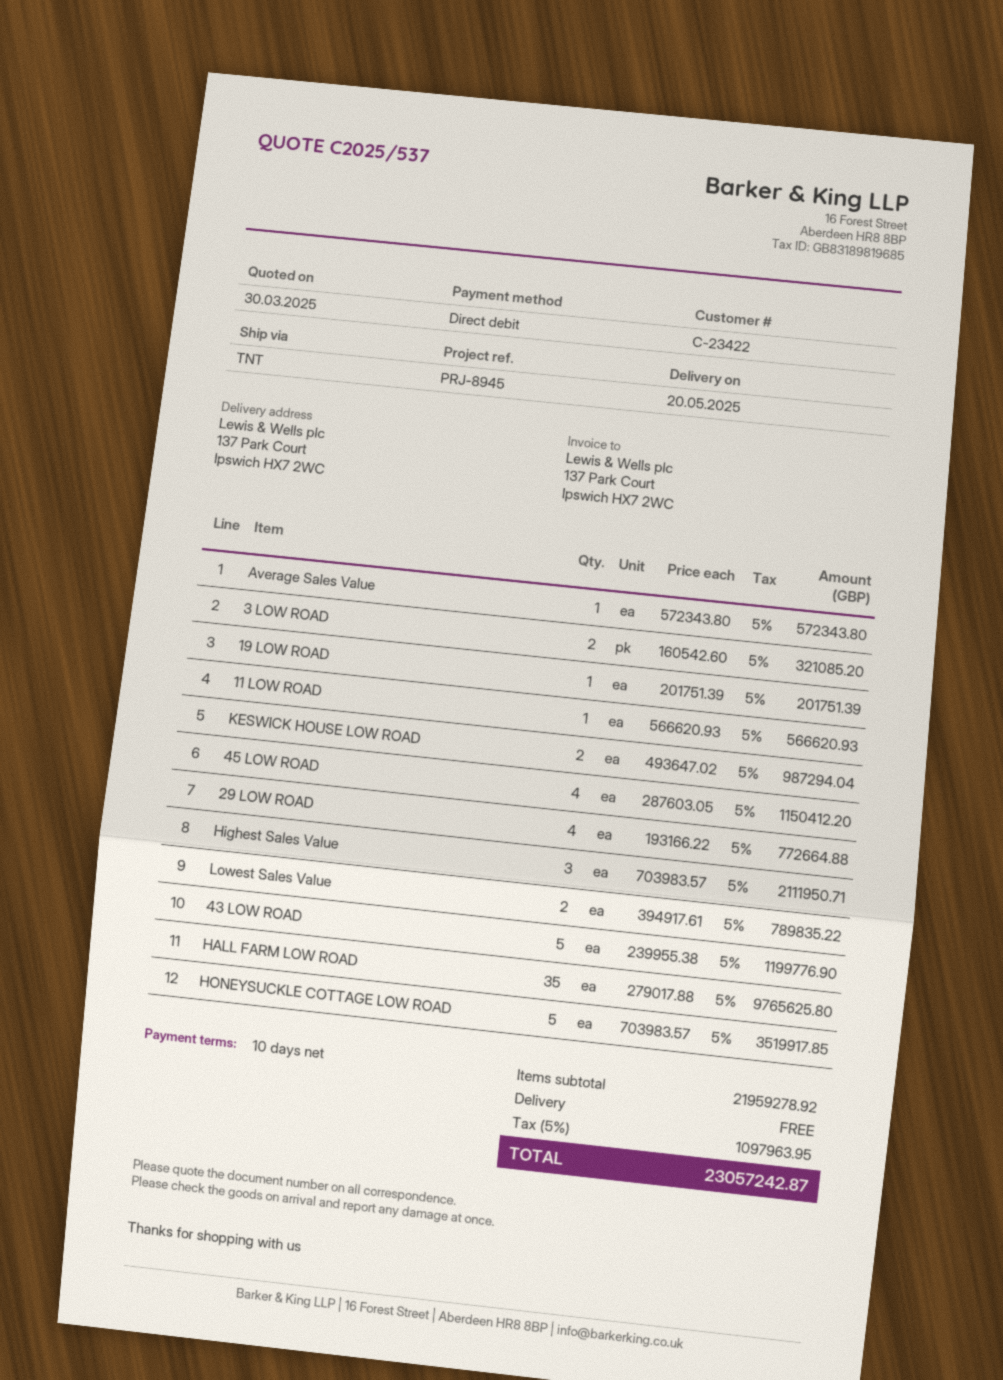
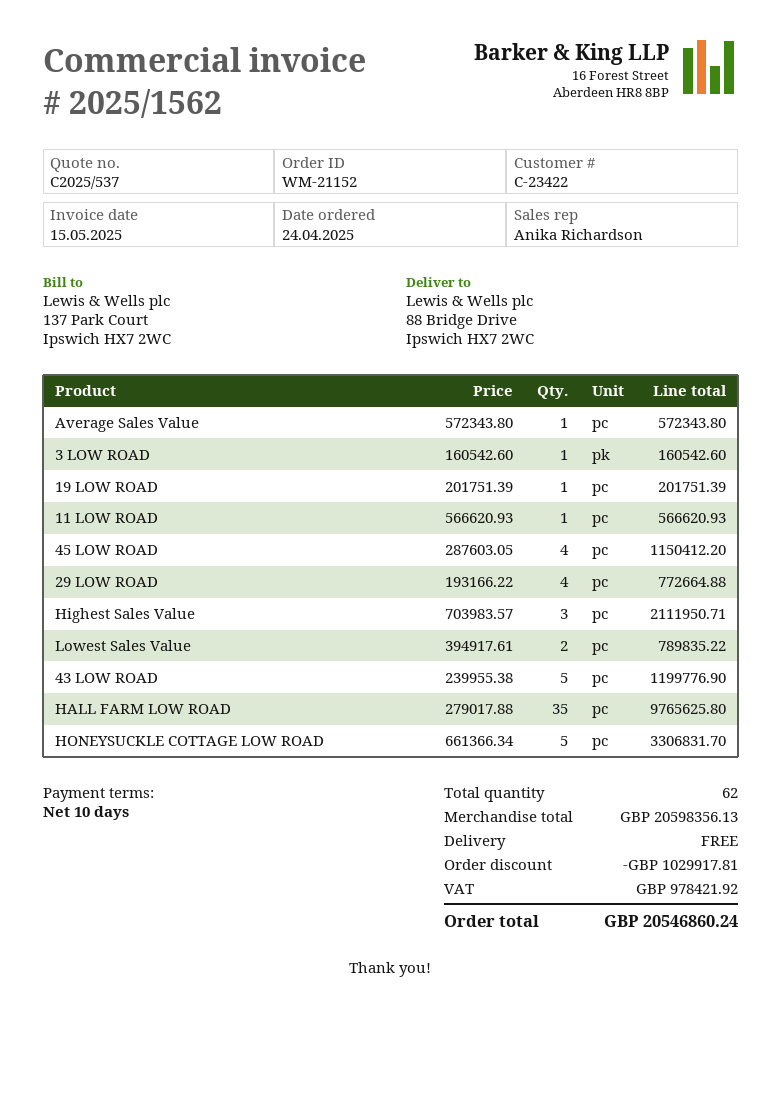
ship to: 137 Park Court, Ipswich HX7 2WC -> 88 Bridge Drive, Ipswich HX7 2WC
3 LOW ROAD: 2 x 160542.60 = 321085.20 -> 1 x 160542.60 = 160542.60
KESWICK HOUSE LOW ROAD: 2 x 493647.02 = 987294.04 -> none
HONEYSUCKLE COTTAGE LOW ROAD: 5 x 703983.57 = 3519917.85 -> 5 x 661366.34 = 3306831.70
subtotal: 21959278.92 -> 20598356.13
discount: none -> 1029917.81
tax: 1097963.95 -> 978421.92
total: 23057242.87 -> 20546860.24

